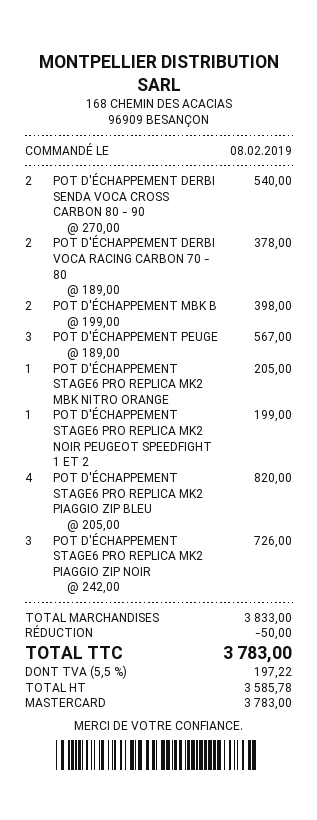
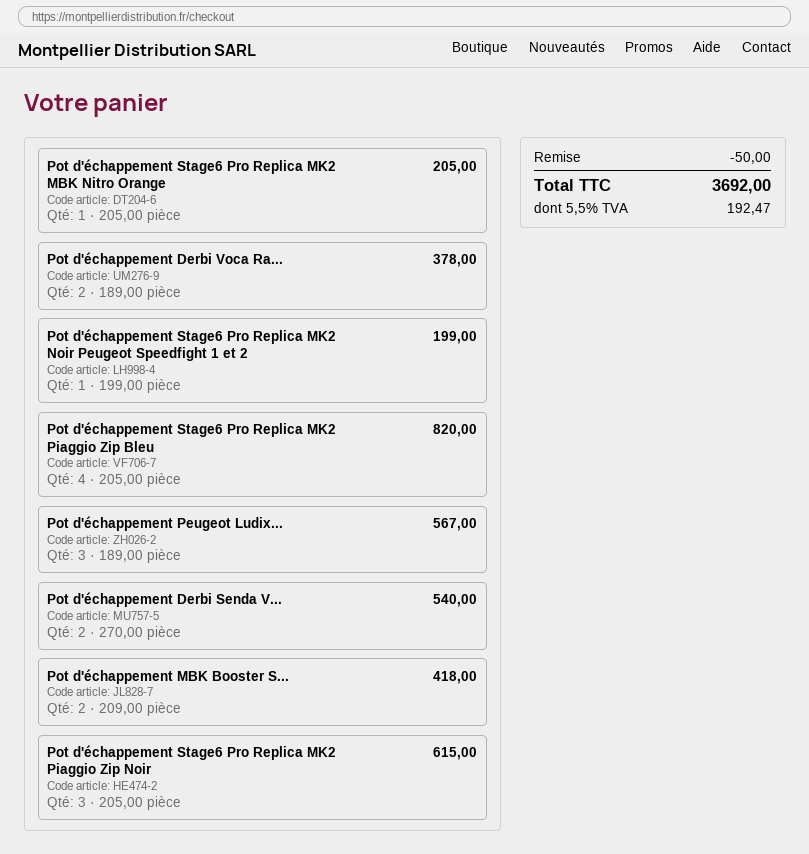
POT D'ÉCHAPPEMENT MBK B: 2 x 199.00 = 398.00 -> 2 x 209.00 = 418.00
POT D'ÉCHAPPEMENT STAGE6 PRO REPLICA MK2 PIAGGIO ZIP NOIR: 3 x 242.00 = 726.00 -> 3 x 205.00 = 615.00
tax: 5.5% = 197.22 -> 5.5% = 192.47
total: 3783.00 -> 3692.00

